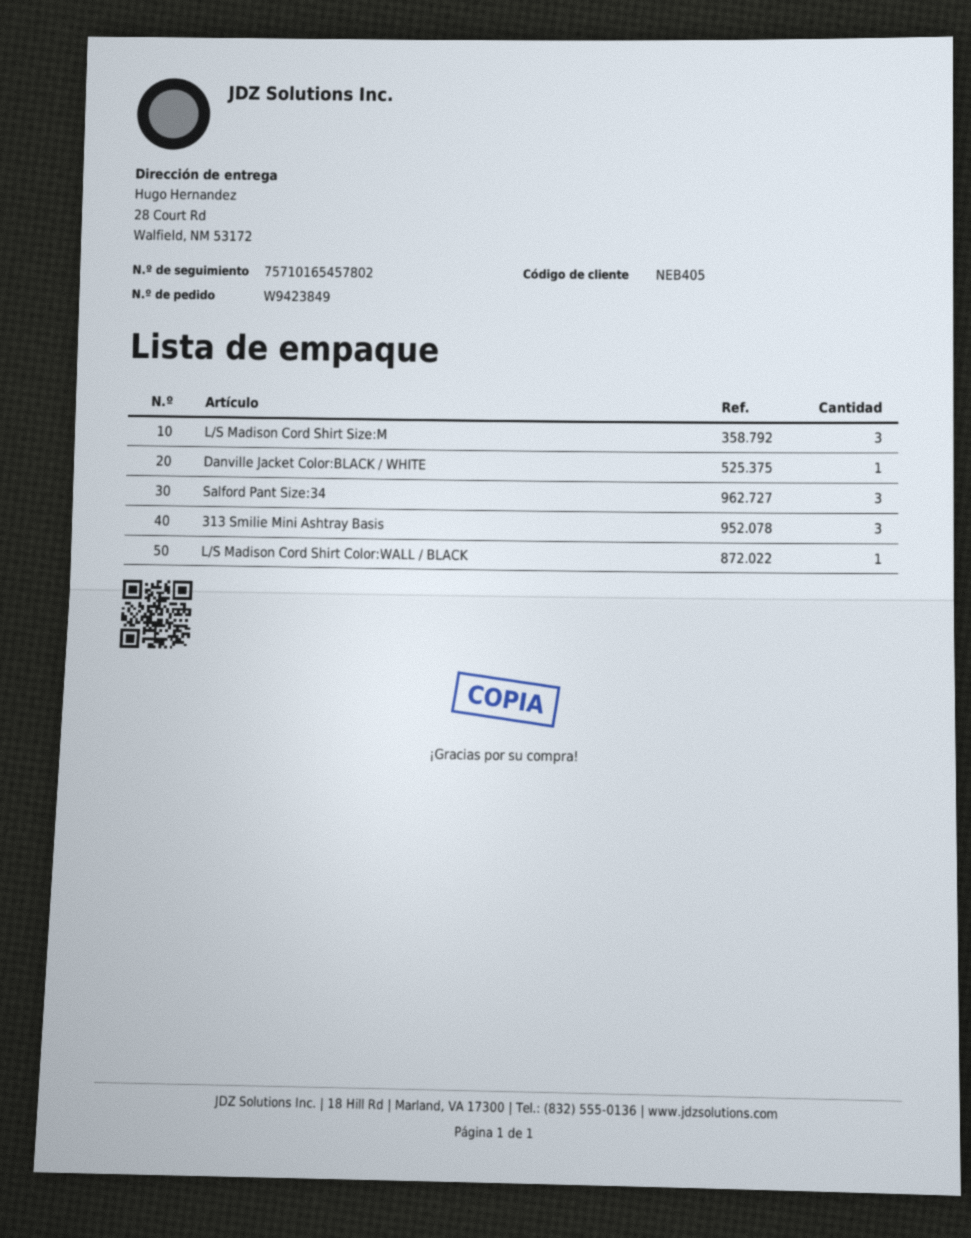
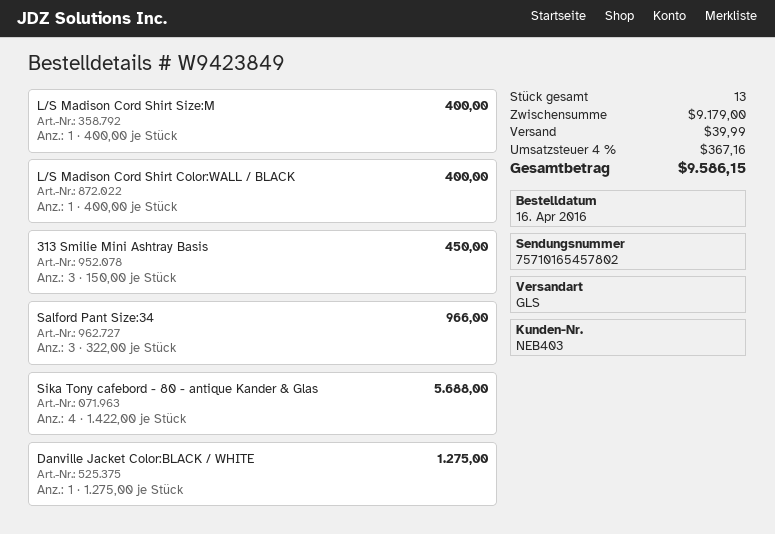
customer number: NEB405 -> NEB403
L/S Madison Cord Shirt Size:M: 3 -> 1
Sika Tony cafebord - 80 - antique Kander & Glas: none -> 4

